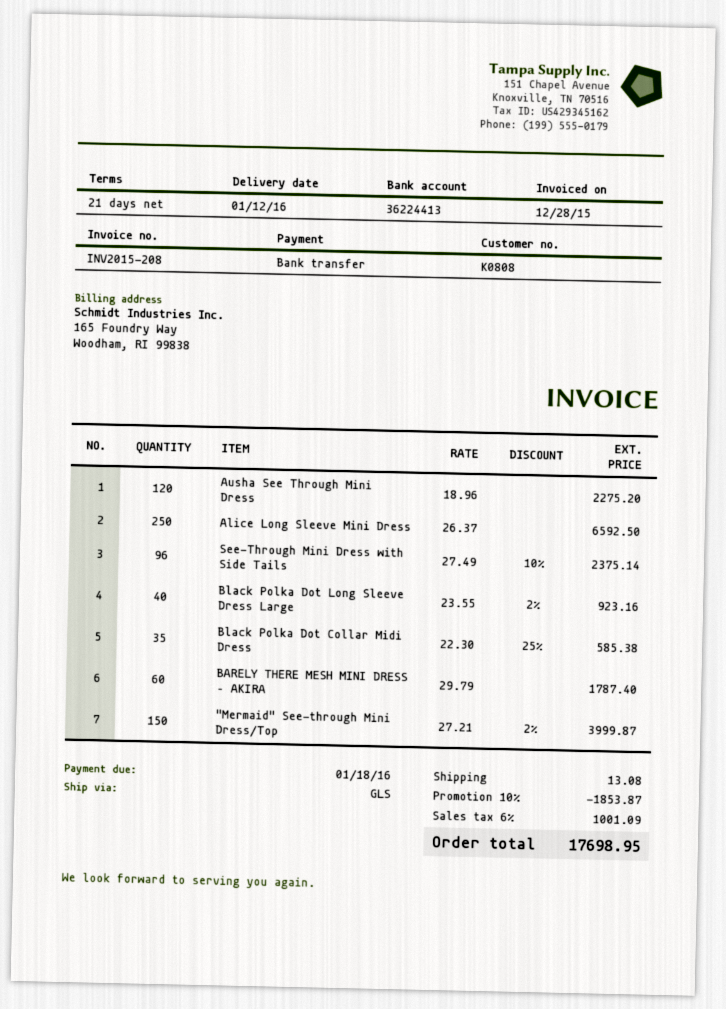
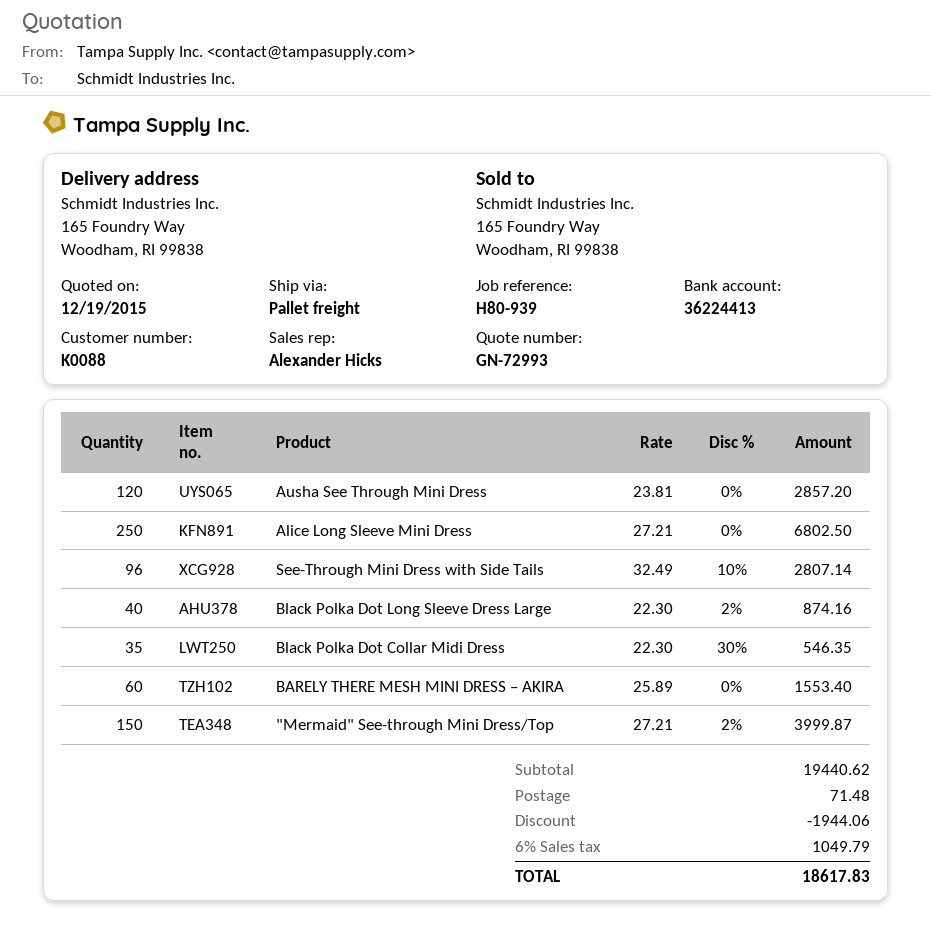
customer number: K0808 -> K0088
shipping method: GLS -> pallet freight
Ausha See Through Mini Dress: 120 x 18.96 = 2275.20 -> 120 x 23.81 = 2857.20
Alice Long Sleeve Mini Dress: 250 x 26.37 = 6592.50 -> 250 x 27.21 = 6802.50
See-Through Mini Dress with Side Tails: 96 x 27.49 - 10% = 2375.14 -> 96 x 32.49 - 10% = 2807.14
Black Polka Dot Long Sleeve Dress Large: 40 x 23.55 - 2% = 923.16 -> 40 x 22.30 - 2% = 874.16
Black Polka Dot Collar Midi Dress: 35 x 22.30 - 25% = 585.38 -> 35 x 22.30 - 30% = 546.35
BARELY THERE MESH MINI DRESS – AKIRA: 60 x 29.79 = 1787.40 -> 60 x 25.89 = 1553.40
discount: 1853.87 -> 1944.06
shipping: 13.08 -> 71.48
tax: 6% = 1001.09 -> 6% = 1049.79
total: 17698.95 -> 18617.83

